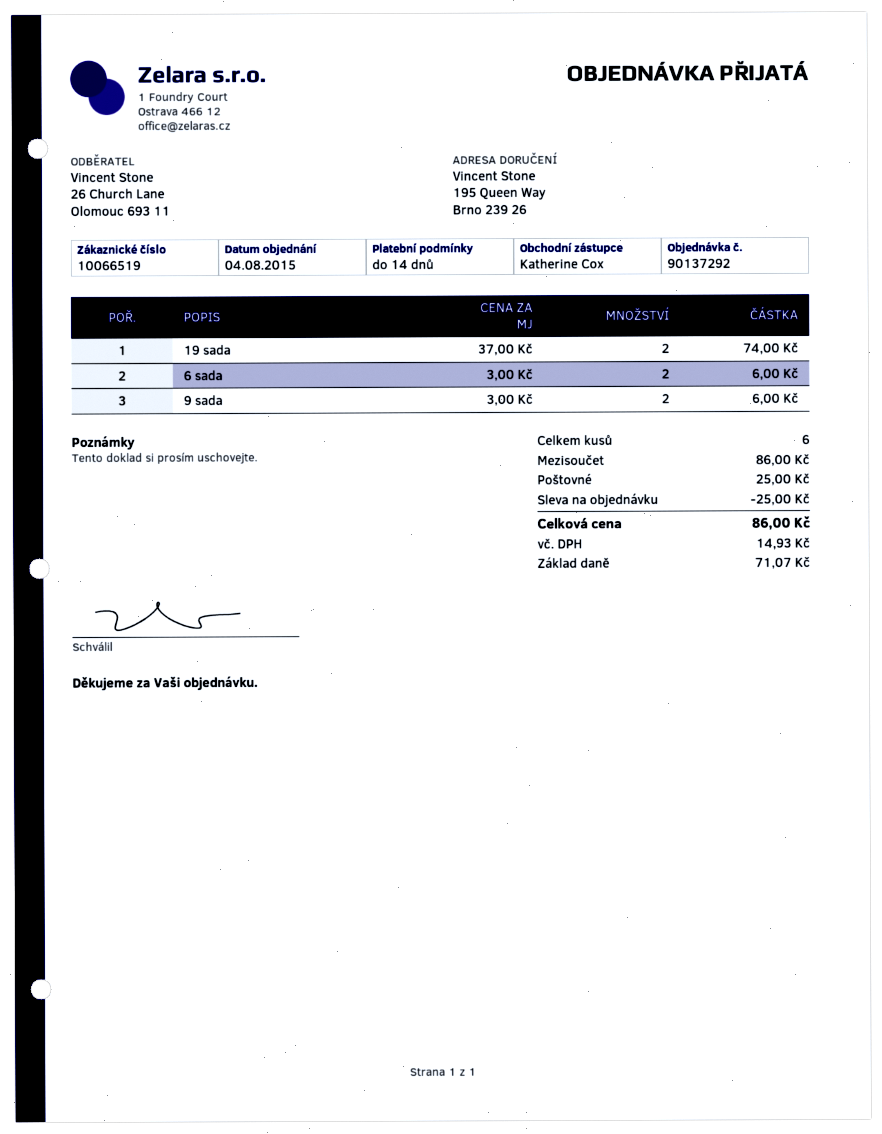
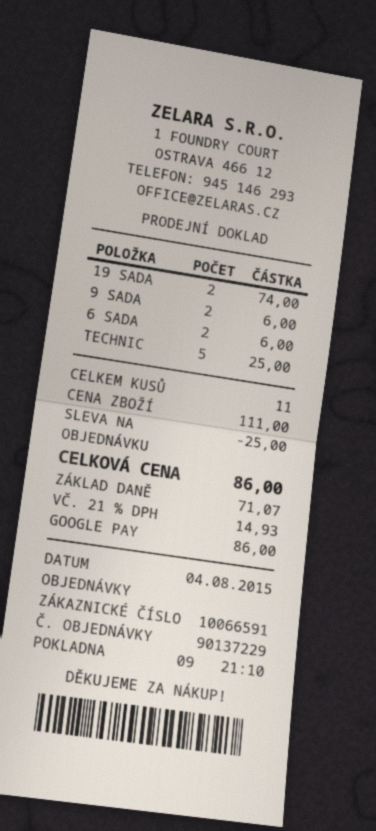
order number: 90137292 -> 90137229
customer number: 10066519 -> 10066591
TECHNIC: none -> 5 for 25.00
total quantity: 6 -> 11
subtotal: 86.00 -> 111.00
shipping: 25.00 -> none

